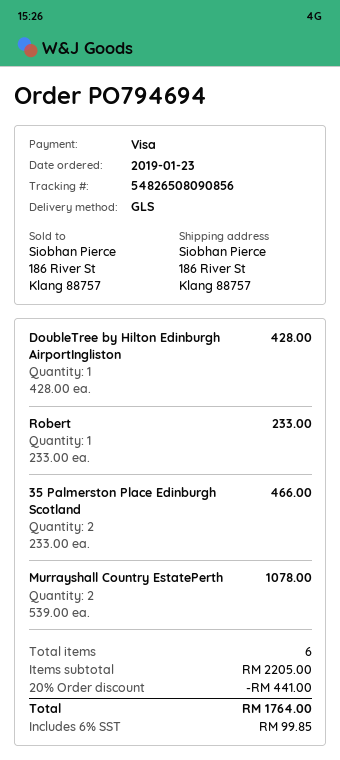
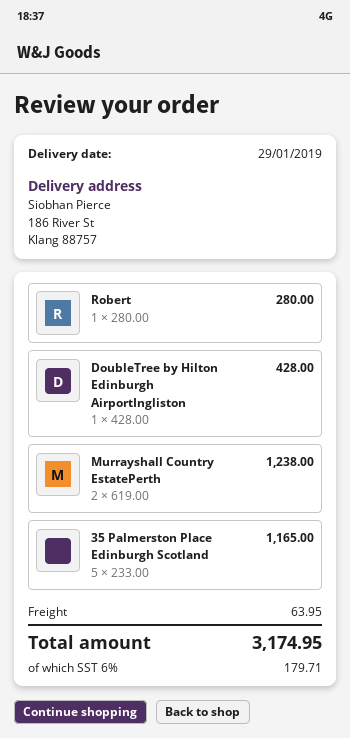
Robert: 1 x 233.00 = 233.00 -> 1 x 280.00 = 280.00
35 Palmerston Place Edinburgh Scotland: 2 x 233.00 = 466.00 -> 5 x 233.00 = 1165.00
Murrayshall Country EstatePerth: 2 x 539.00 = 1078.00 -> 2 x 619.00 = 1238.00
discount: 20% = 441.00 -> none
shipping: none -> 63.95
tax: 6% = 99.85 -> 6% = 179.71
total: 1764.00 -> 3174.95

